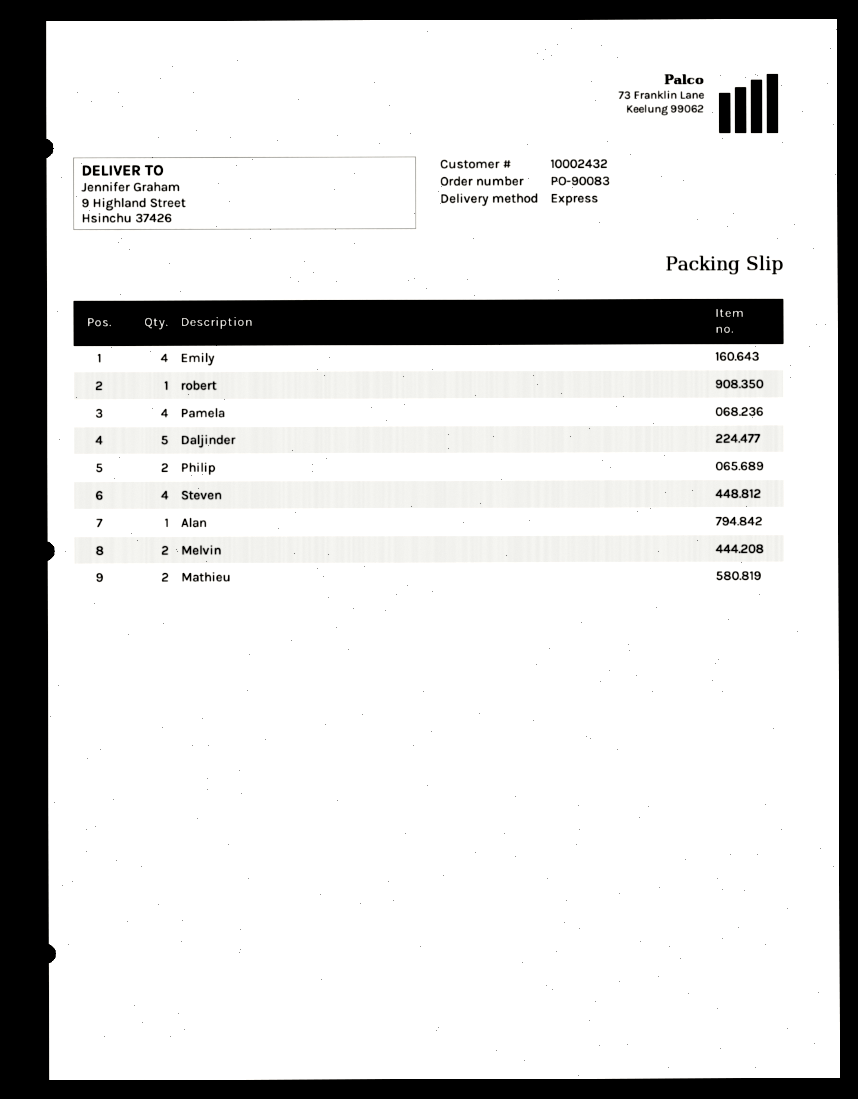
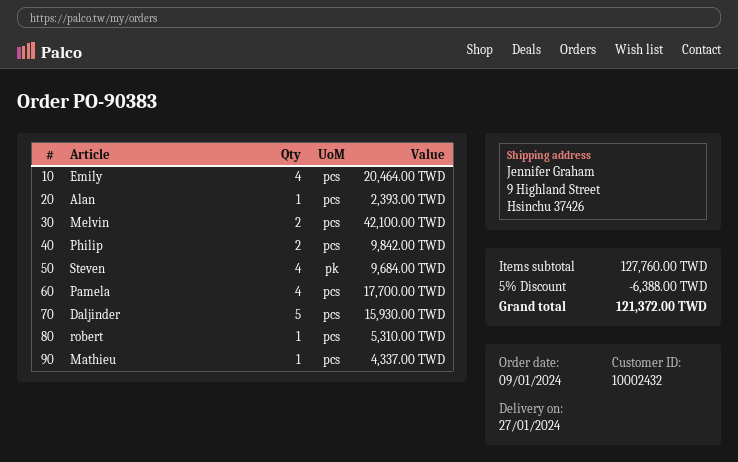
order number: PO-90083 -> PO-90383
Mathieu: 2 -> 1

